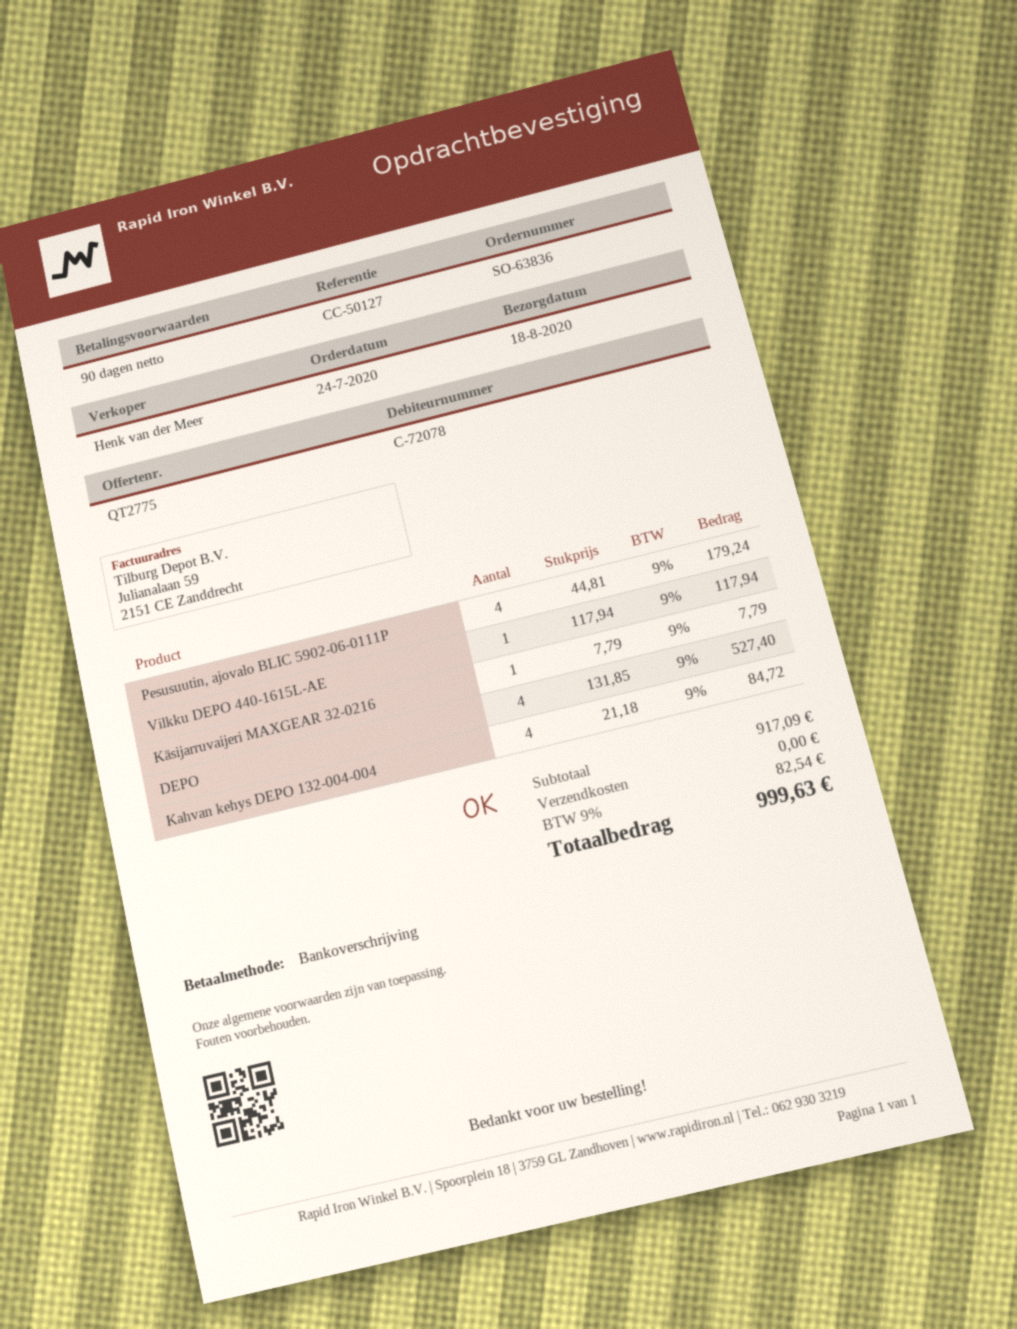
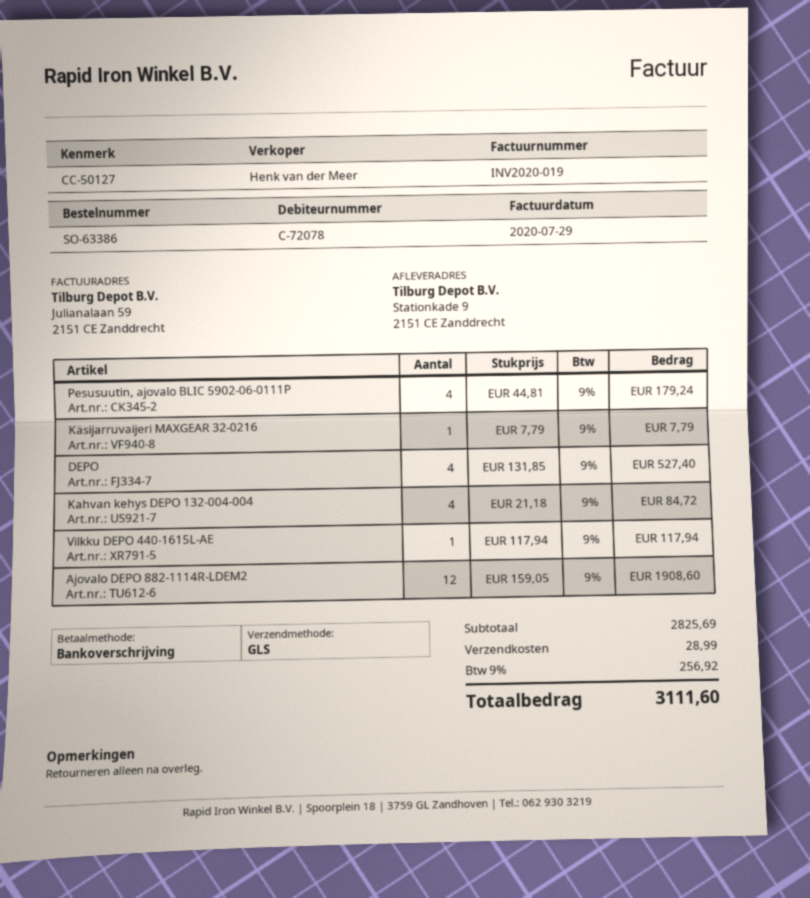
order number: SO-63836 -> SO-63386
Ajovalo DEPO 882-1114R-LDEM2: none -> 12 x 159.05 = 1908.60
subtotal: 917.09 -> 2825.69
shipping: 0.00 -> 28.99
tax: 9% = 82.54 -> 9% = 256.92
total: 999.63 -> 3111.60

